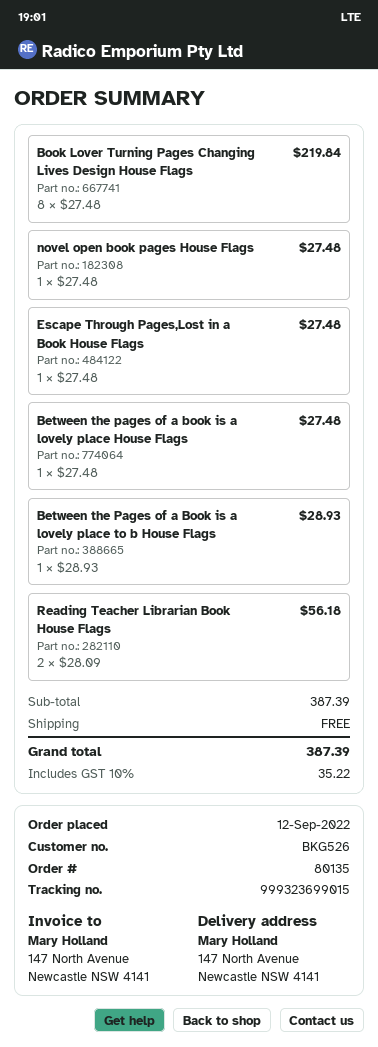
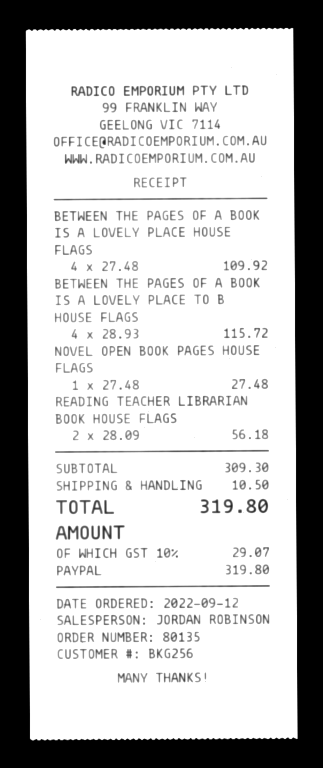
customer number: BKG526 -> BKG256
Book Lover Turning Pages Changing Lives Design House Flags: 8 x 27.48 = 219.84 -> none
Escape Through Pages,Lost in a Book House Flags: 1 x 27.48 = 27.48 -> none
Between the pages of a book is a lovely place House Flags: 1 x 27.48 = 27.48 -> 4 x 27.48 = 109.92
Between the Pages of a Book is a lovely place to b House Flags: 1 x 28.93 = 28.93 -> 4 x 28.93 = 115.72
subtotal: 387.39 -> 309.30
shipping: 0.00 -> 10.50
tax: 10% = 35.22 -> 10% = 29.07
total: 387.39 -> 319.80

